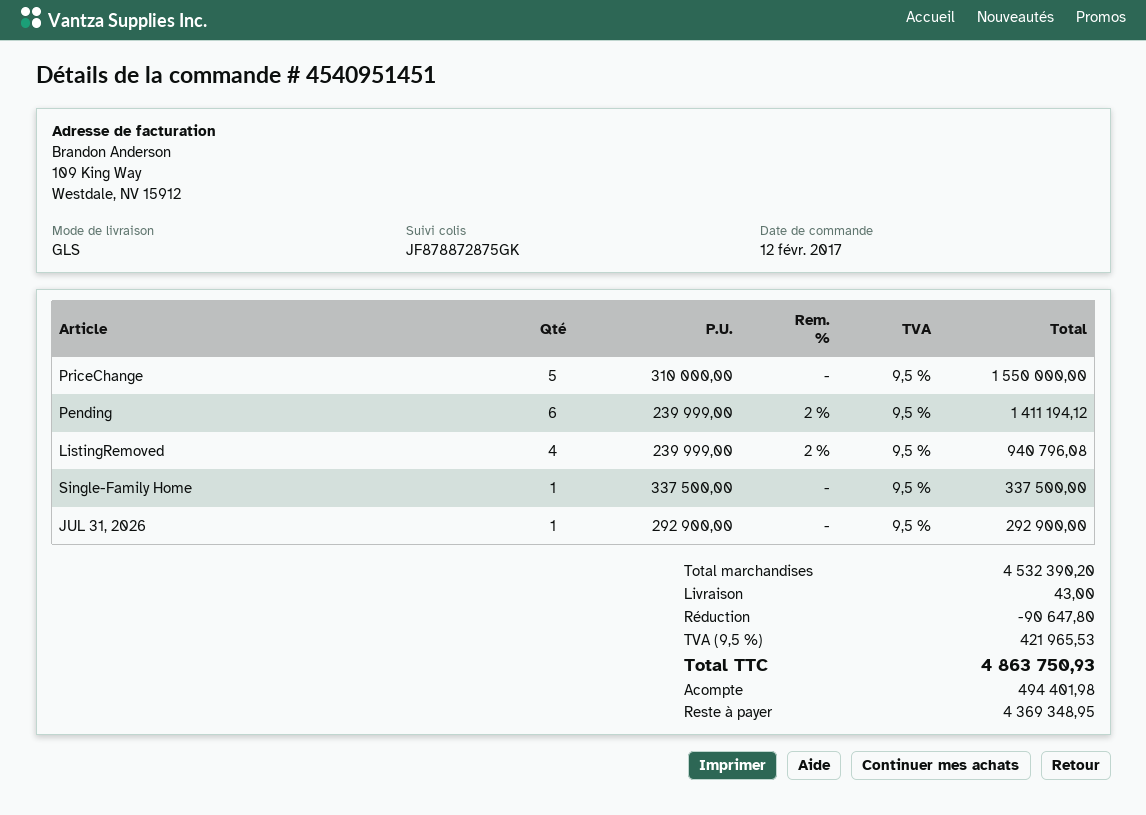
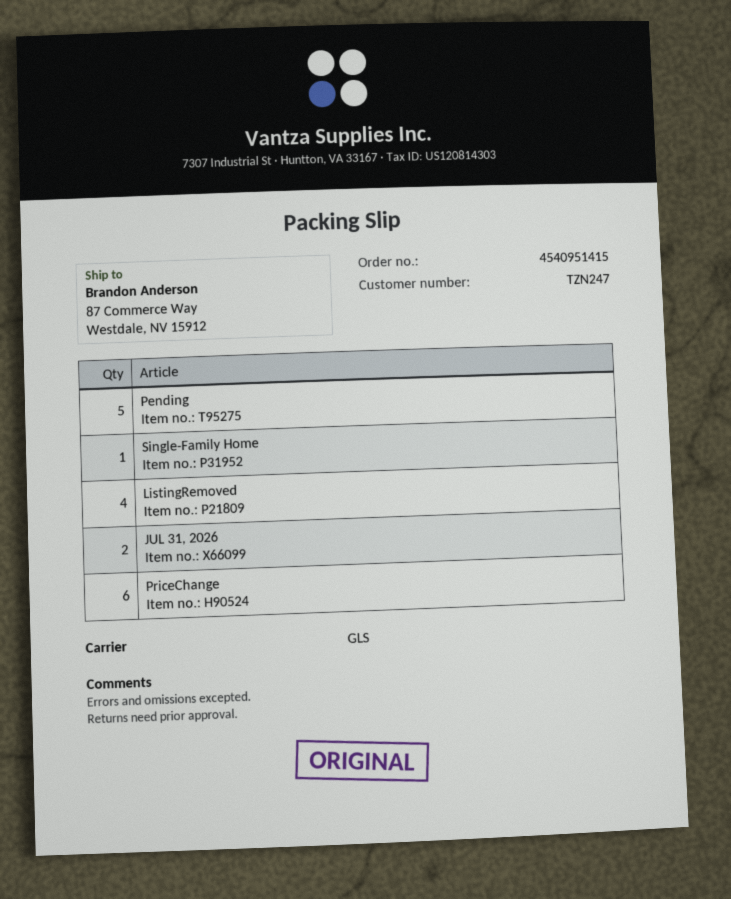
order number: 4540951451 -> 4540951415
PriceChange: 5 -> 6
Pending: 6 -> 5
JUL 31, 2026: 1 -> 2

